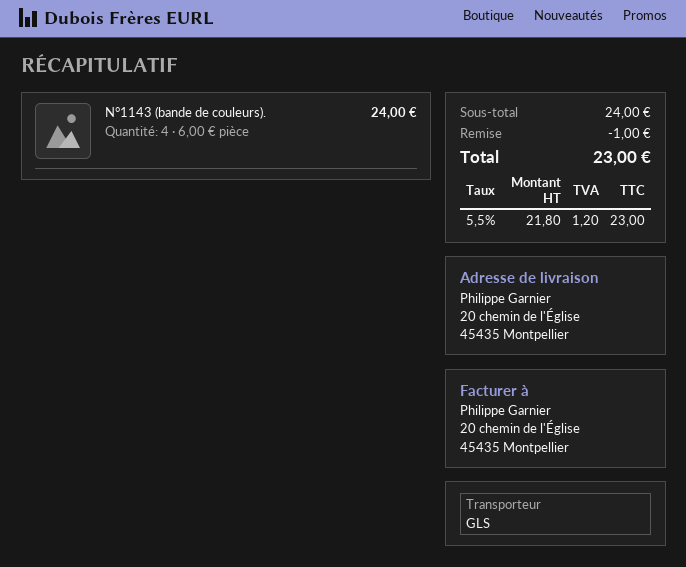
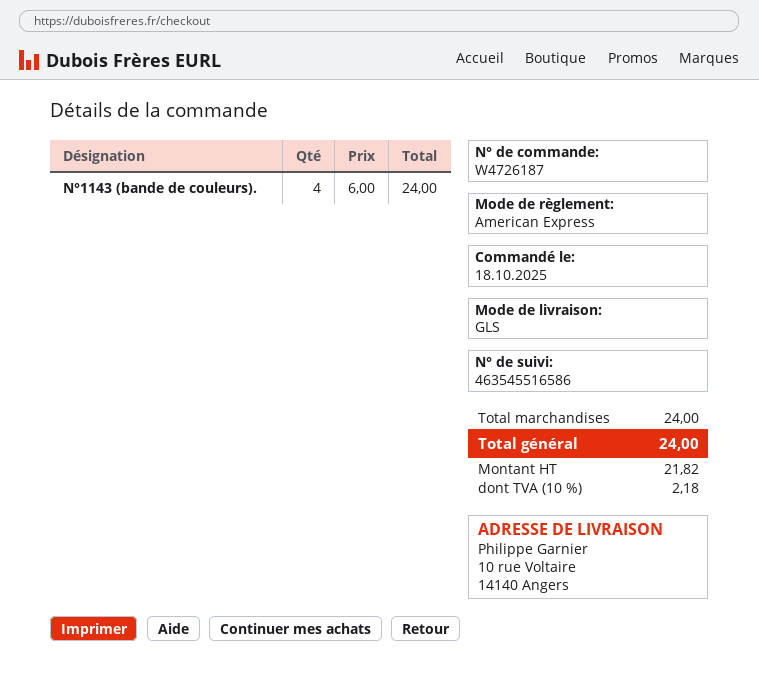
ship to: 20 chemin de l'Église, 45435 Montpellier -> 10 rue Voltaire, 14140 Angers
discount: 1.00 -> none
net: 21.80 -> 21.82
tax: 5.5% = 1.20 -> 10% = 2.18
total: 23.00 -> 24.00

